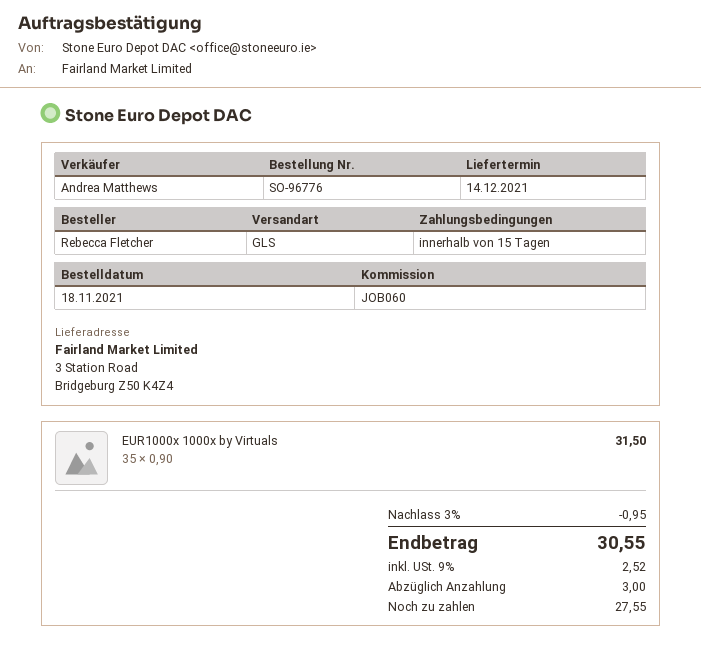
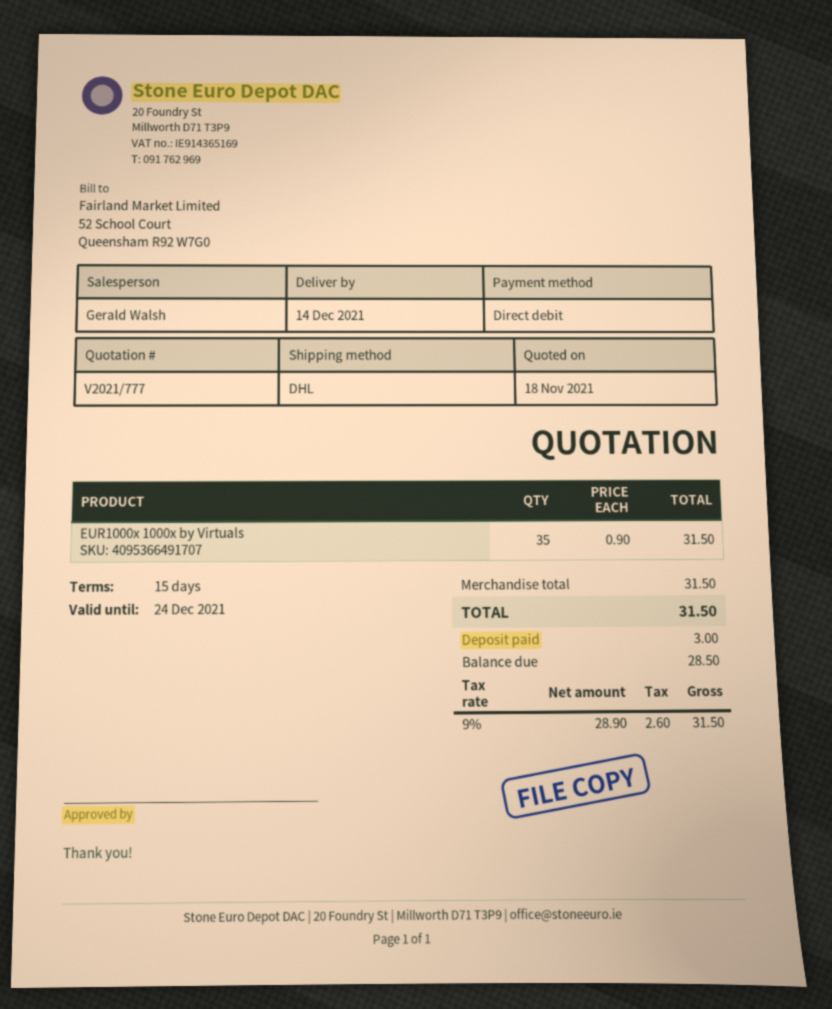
sales rep: Andrea Matthews -> Gerald Walsh
shipping method: GLS -> DHL
discount: 3% = 0.95 -> none
tax: 9% = 2.52 -> 9% = 2.60
total: 30.55 -> 31.50
balance: 27.55 -> 28.50

